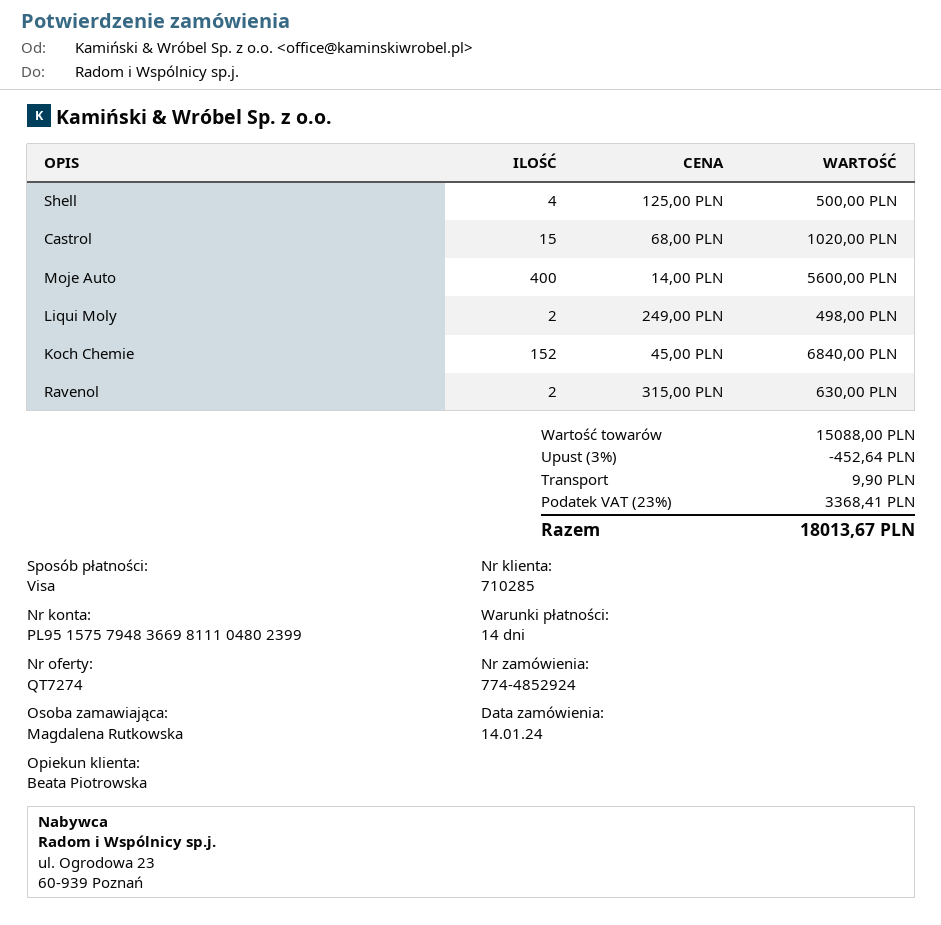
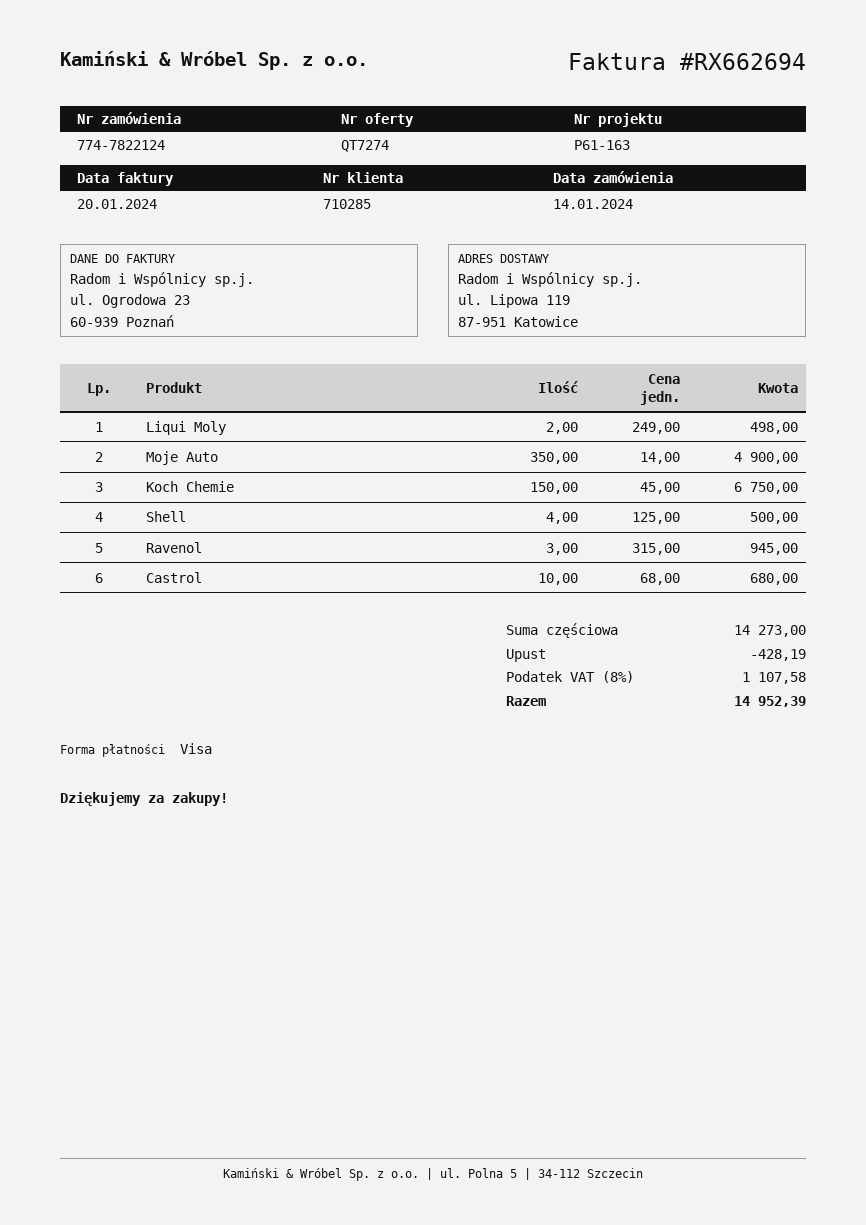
order number: 774-4852924 -> 774-7822124
Castrol: 15 x 68.00 = 1020.00 -> 10 x 68.00 = 680.00
Moje Auto: 400 x 14.00 = 5600.00 -> 350 x 14.00 = 4900.00
Koch Chemie: 152 x 45.00 = 6840.00 -> 150 x 45.00 = 6750.00
Ravenol: 2 x 315.00 = 630.00 -> 3 x 315.00 = 945.00
subtotal: 15088.00 -> 14273.00
discount: 452.64 -> 428.19
shipping: 9.90 -> none
tax: 23% = 3368.41 -> 8% = 1107.58
total: 18013.67 -> 14952.39

